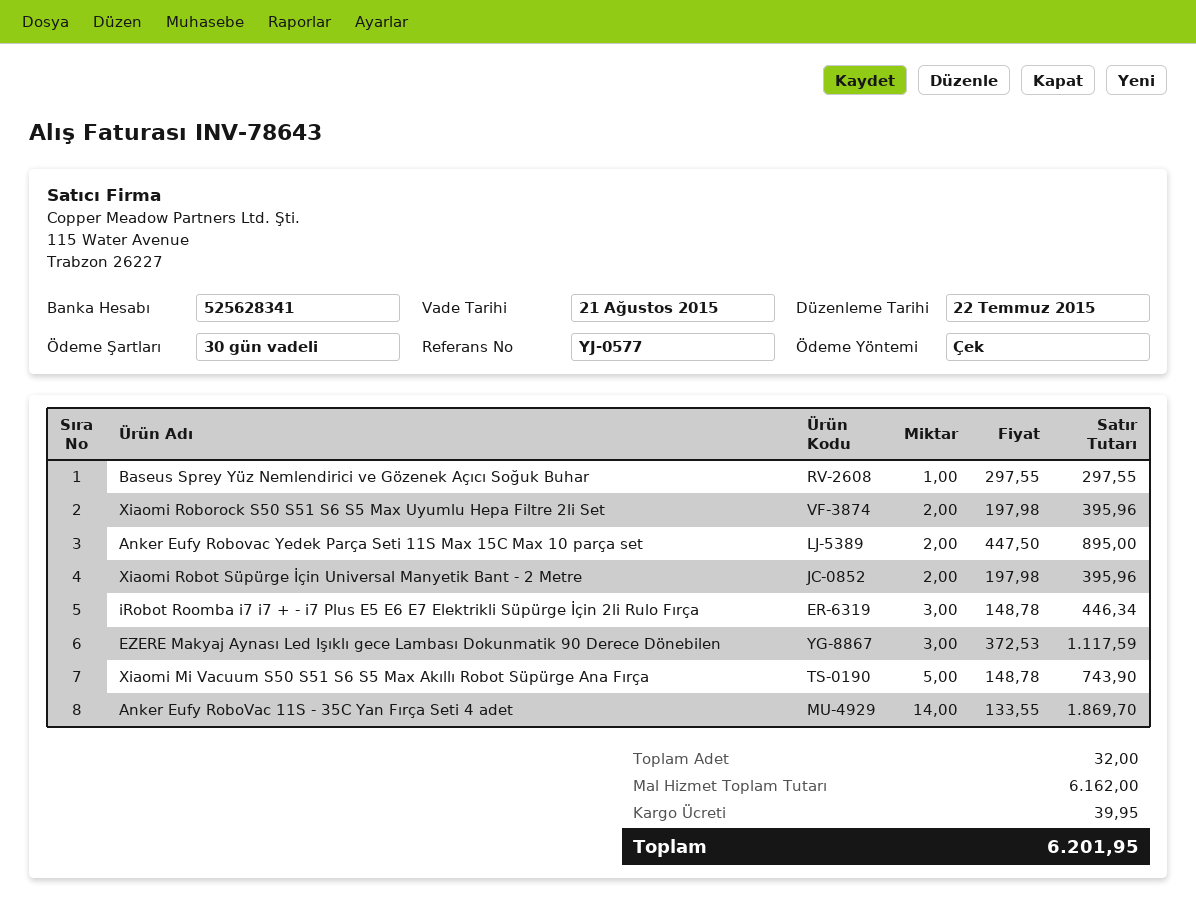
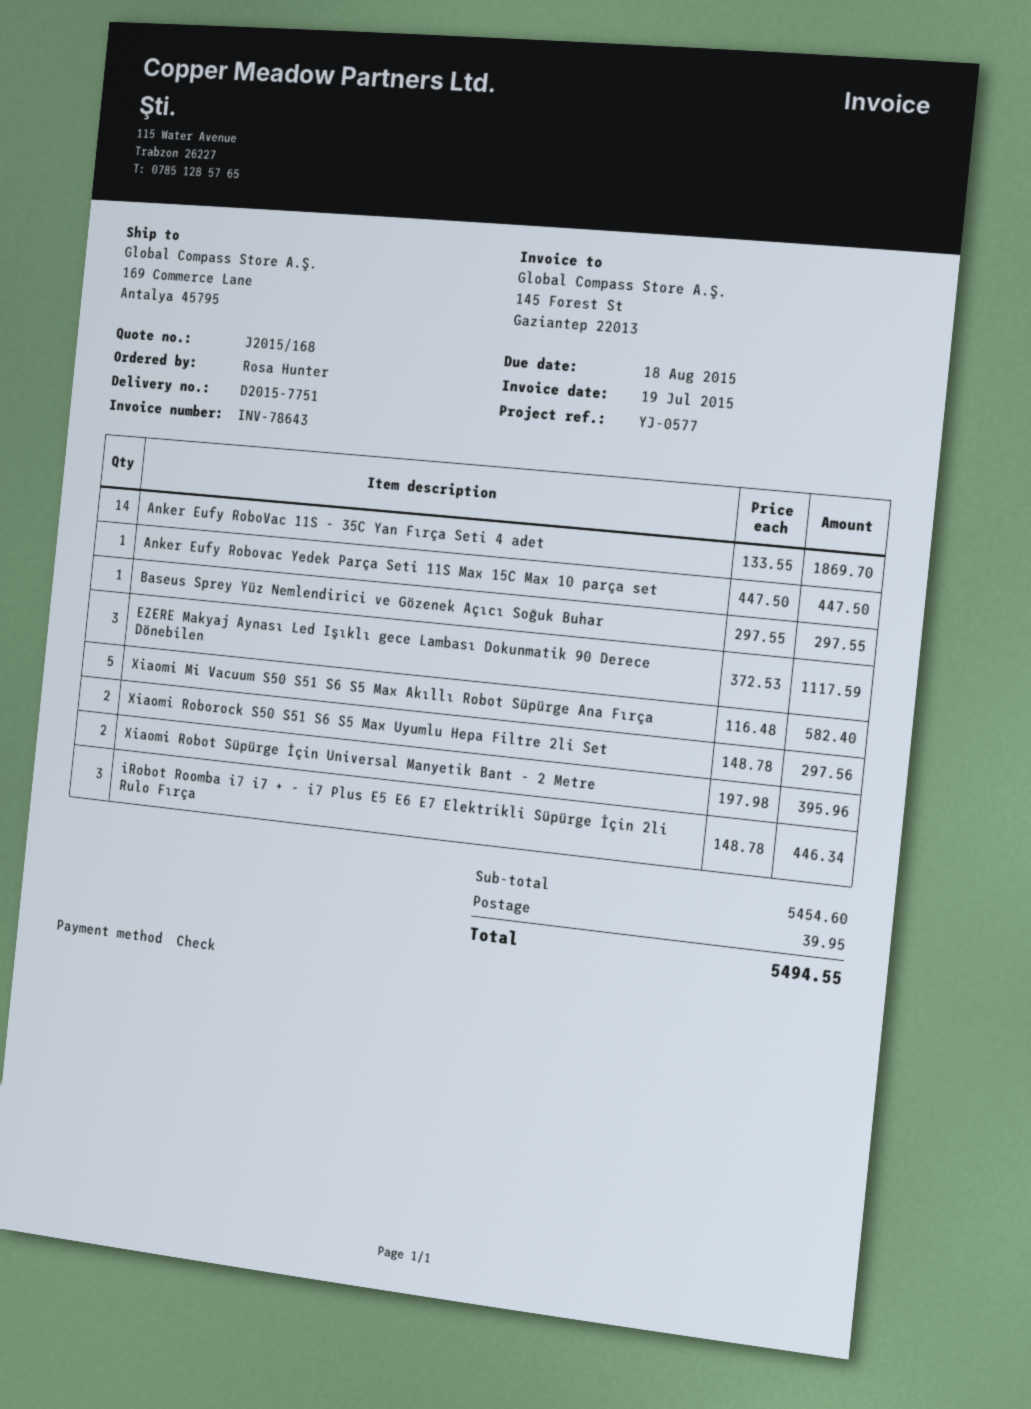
invoice date: 2015-07-22 -> 2015-07-19
due date: 2015-08-21 -> 2015-08-18
Xiaomi Roborock S50 S51 S6 S5 Max Uyumlu Hepa Filtre 2li Set: 2 x 197.98 = 395.96 -> 2 x 148.78 = 297.56
Anker Eufy Robovac Yedek Parça Seti 11S Max 15C Max 10 parça set: 2 x 447.50 = 895.00 -> 1 x 447.50 = 447.50
Xiaomi Mi Vacuum S50 S51 S6 S5 Max Akıllı Robot Süpürge Ana Fırça: 5 x 148.78 = 743.90 -> 5 x 116.48 = 582.40
subtotal: 6162.00 -> 5454.60
total: 6201.95 -> 5494.55

